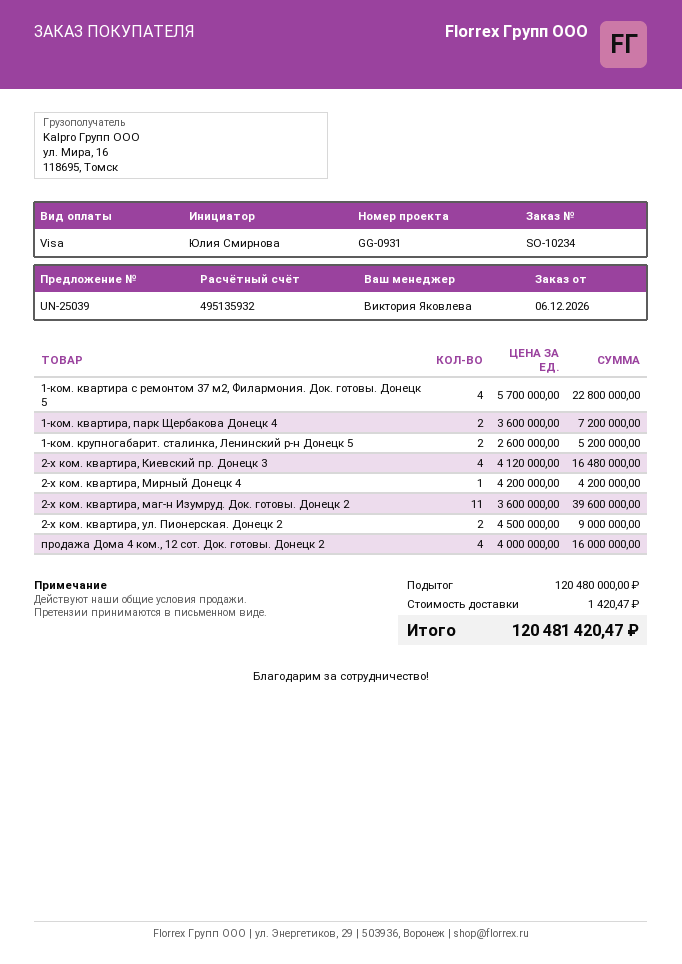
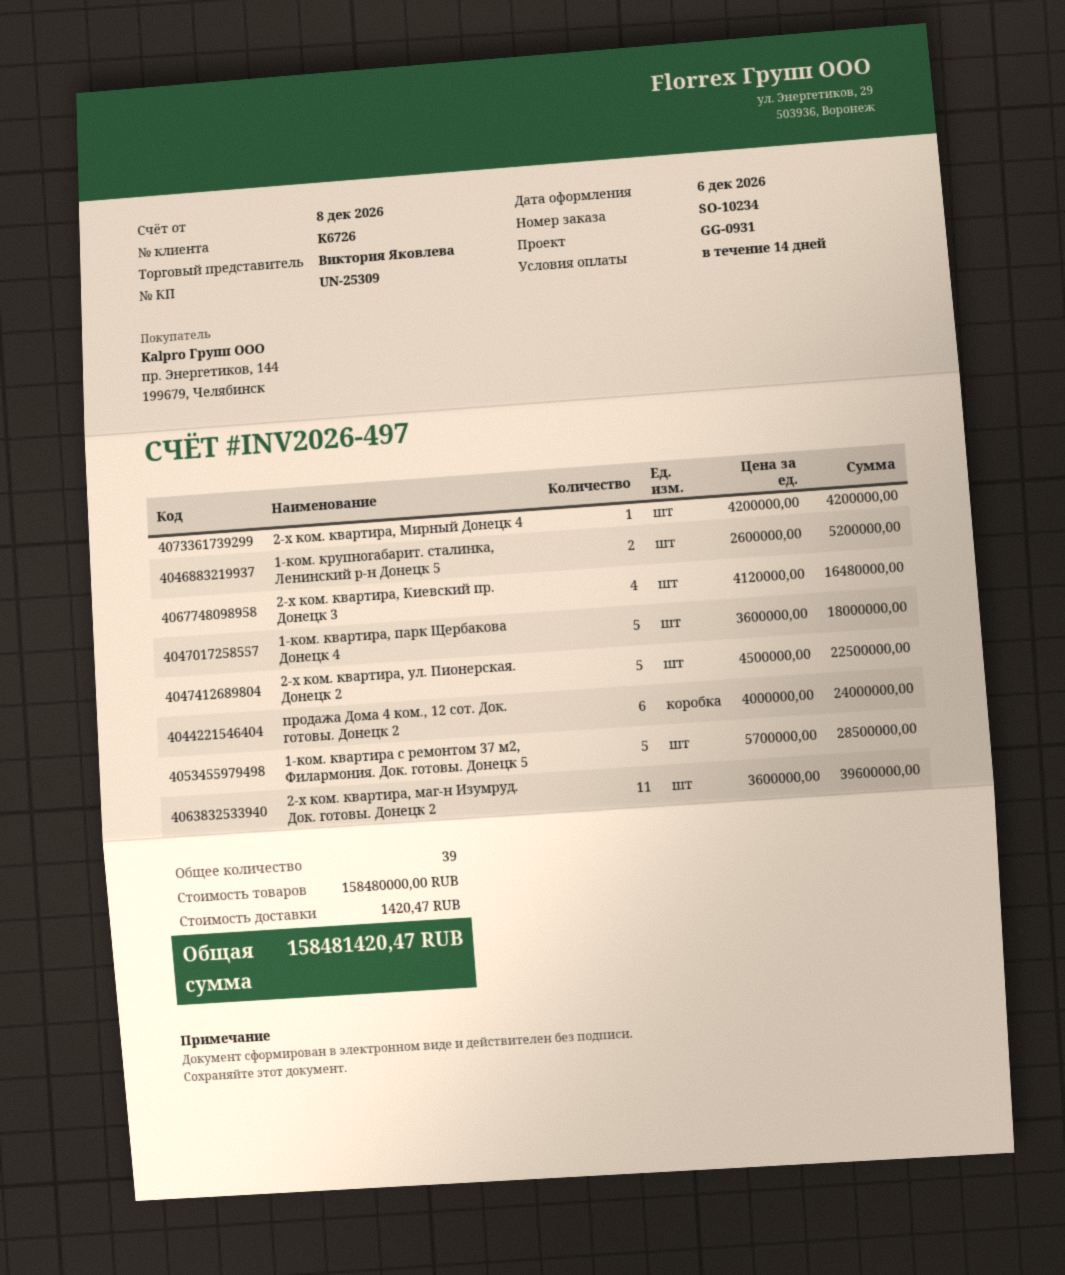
quote number: UN-25039 -> UN-25309
1-ком. квартира с ремонтом 37 м2, Филармония. Док. готовы. Донецк 5: 4 x 5700000.00 = 22800000.00 -> 5 x 5700000.00 = 28500000.00
1-ком. квартира, парк Щербакова Донецк 4: 2 x 3600000.00 = 7200000.00 -> 5 x 3600000.00 = 18000000.00
2-х ком. квартира, ул. Пионерская. Донецк 2: 2 x 4500000.00 = 9000000.00 -> 5 x 4500000.00 = 22500000.00
продажа Дома 4 ком., 12 сот. Док. готовы. Донецк 2: 4 x 4000000.00 = 16000000.00 -> 6 x 4000000.00 = 24000000.00
subtotal: 120480000.00 -> 158480000.00
total: 120481420.47 -> 158481420.47

